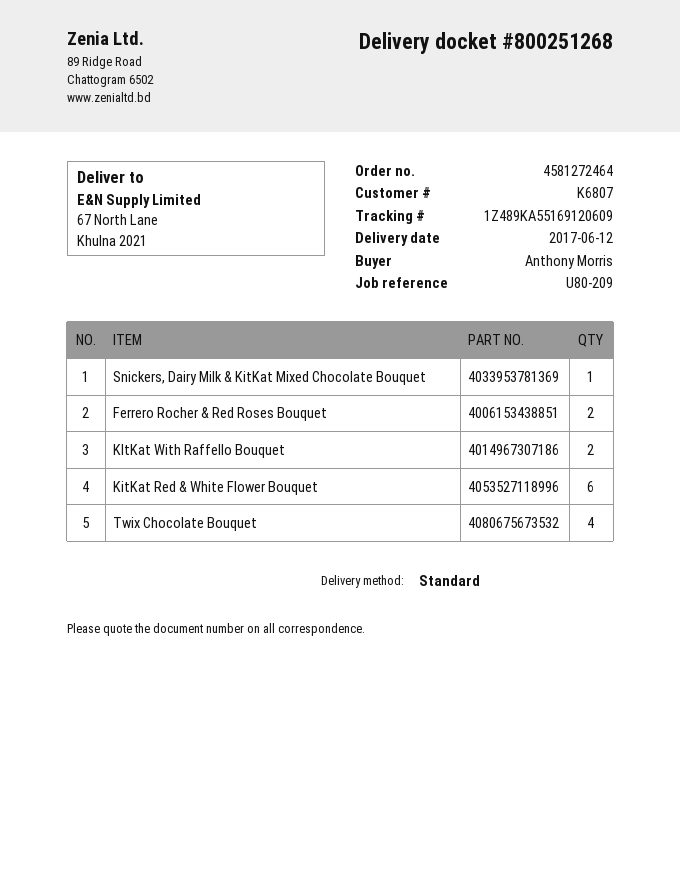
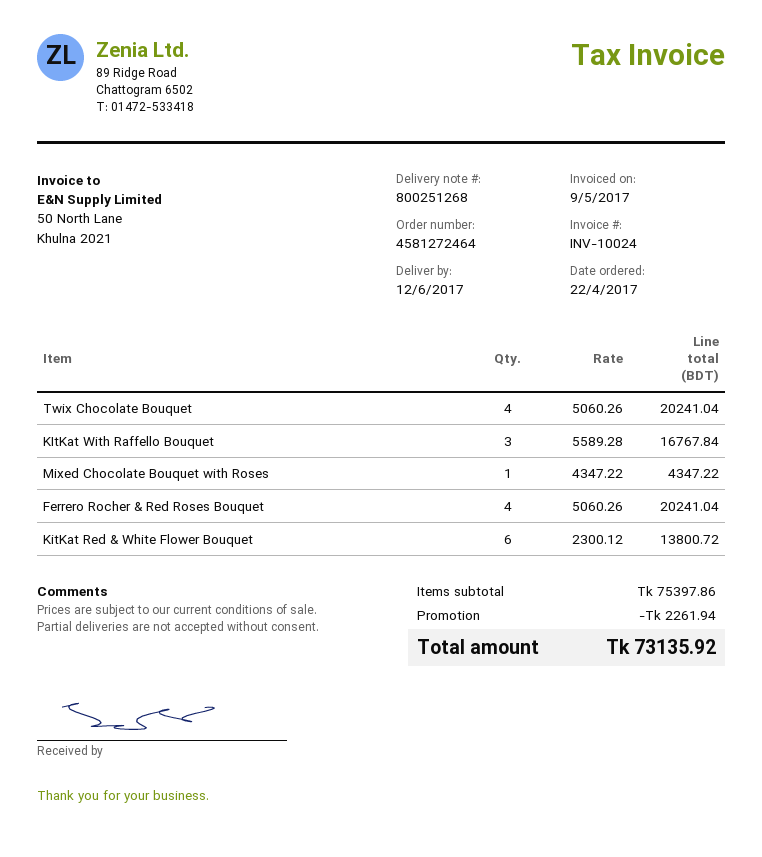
Snickers, Dairy Milk & KitKat Mixed Chocolate Bouquet: 1 -> none
Ferrero Rocher & Red Roses Bouquet: 2 -> 4
KItKat With Raffello Bouquet: 2 -> 3
Mixed Chocolate Bouquet with Roses: none -> 1

